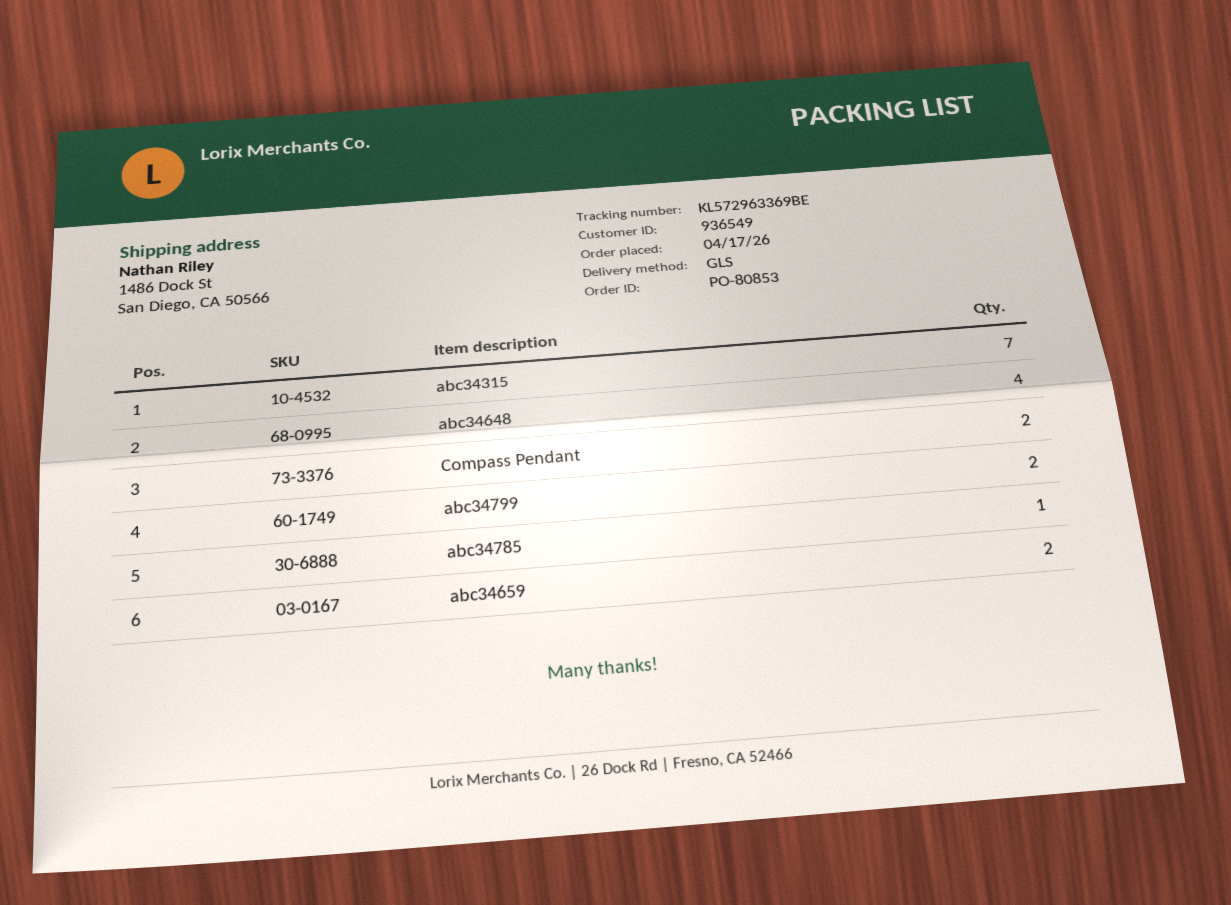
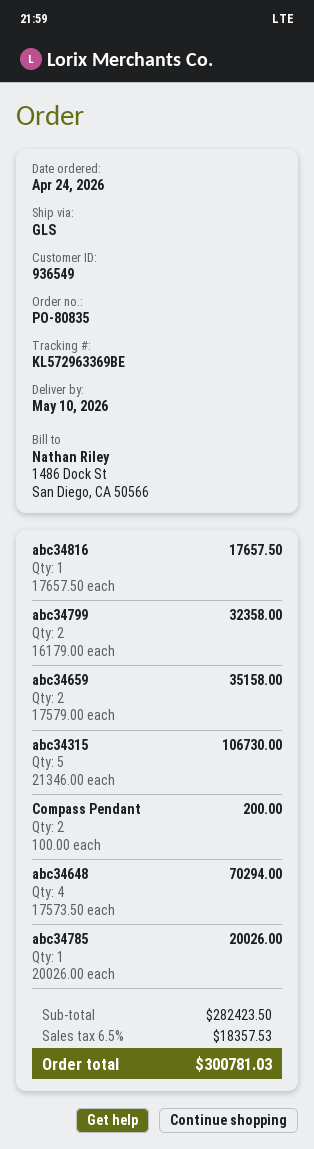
order number: PO-80853 -> PO-80835
order date: 2026-04-17 -> 2026-04-24
abc34315: 7 -> 5
abc34816: none -> 1

